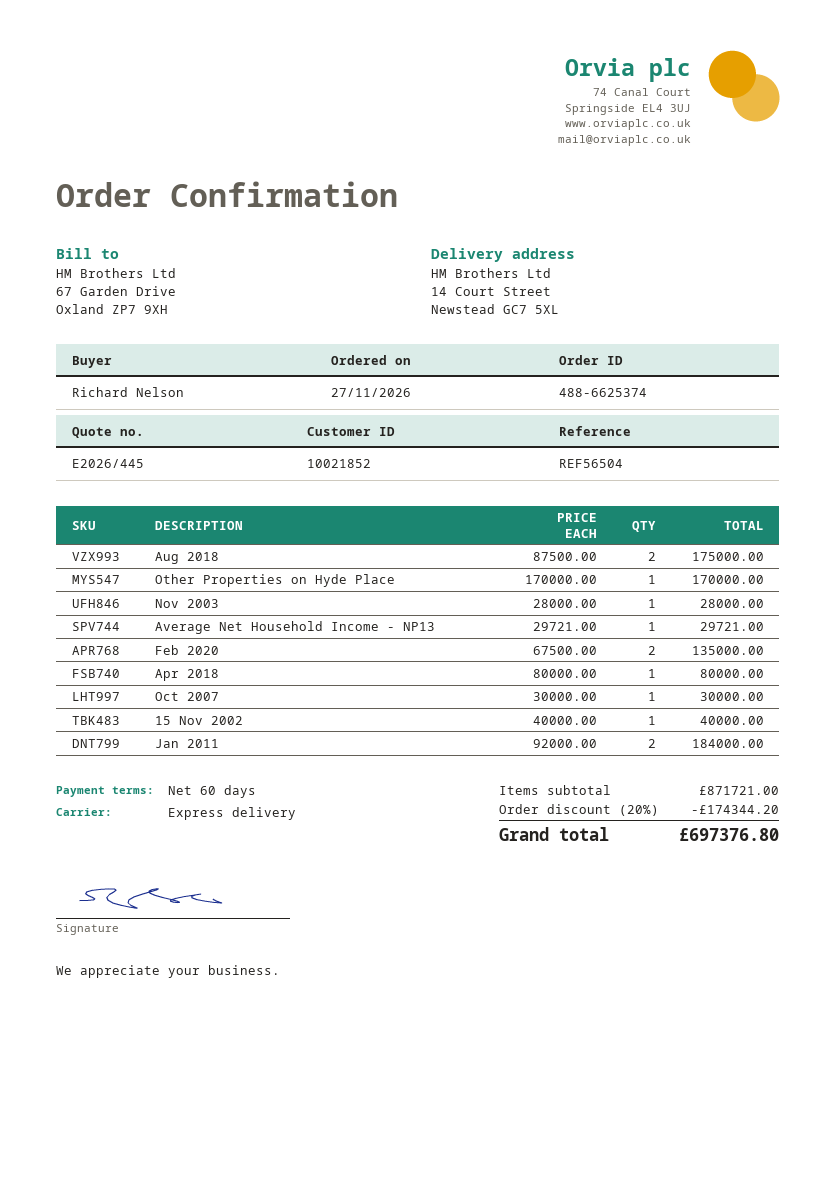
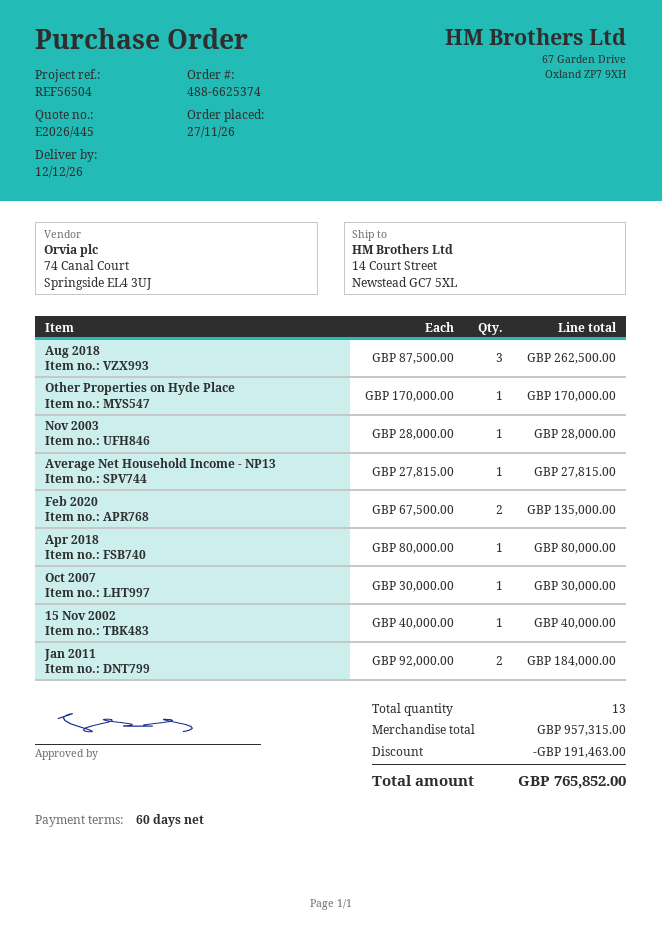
Aug 2018: 2 x 87500.00 = 175000.00 -> 3 x 87500.00 = 262500.00
Average Net Household Income - NP13: 1 x 29721.00 = 29721.00 -> 1 x 27815.00 = 27815.00
subtotal: 871721.00 -> 957315.00
discount: 174344.20 -> 191463.00
total: 697376.80 -> 765852.00

